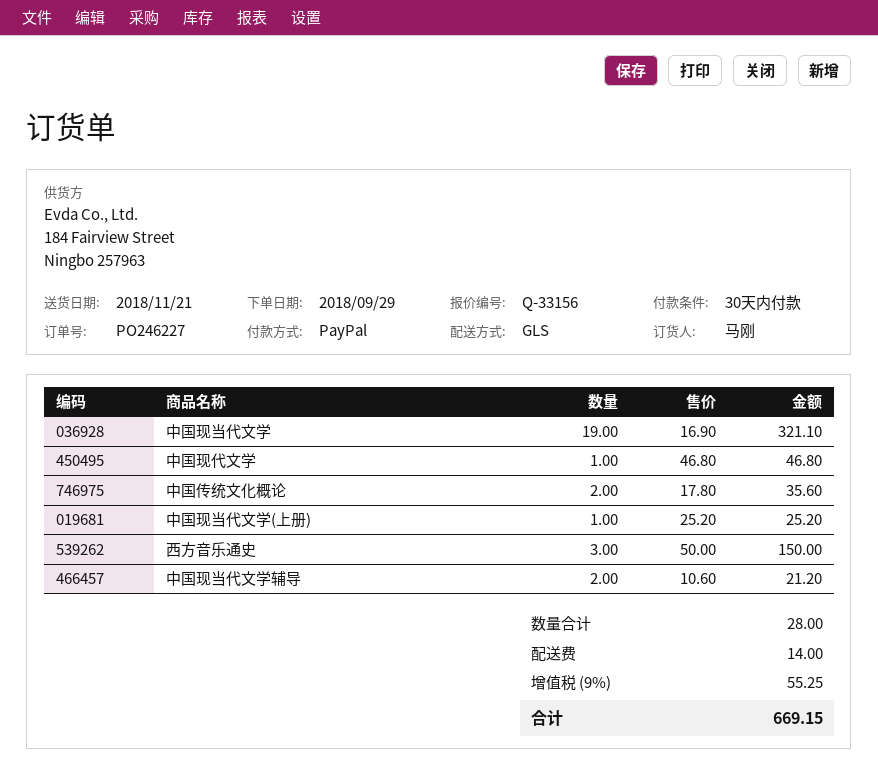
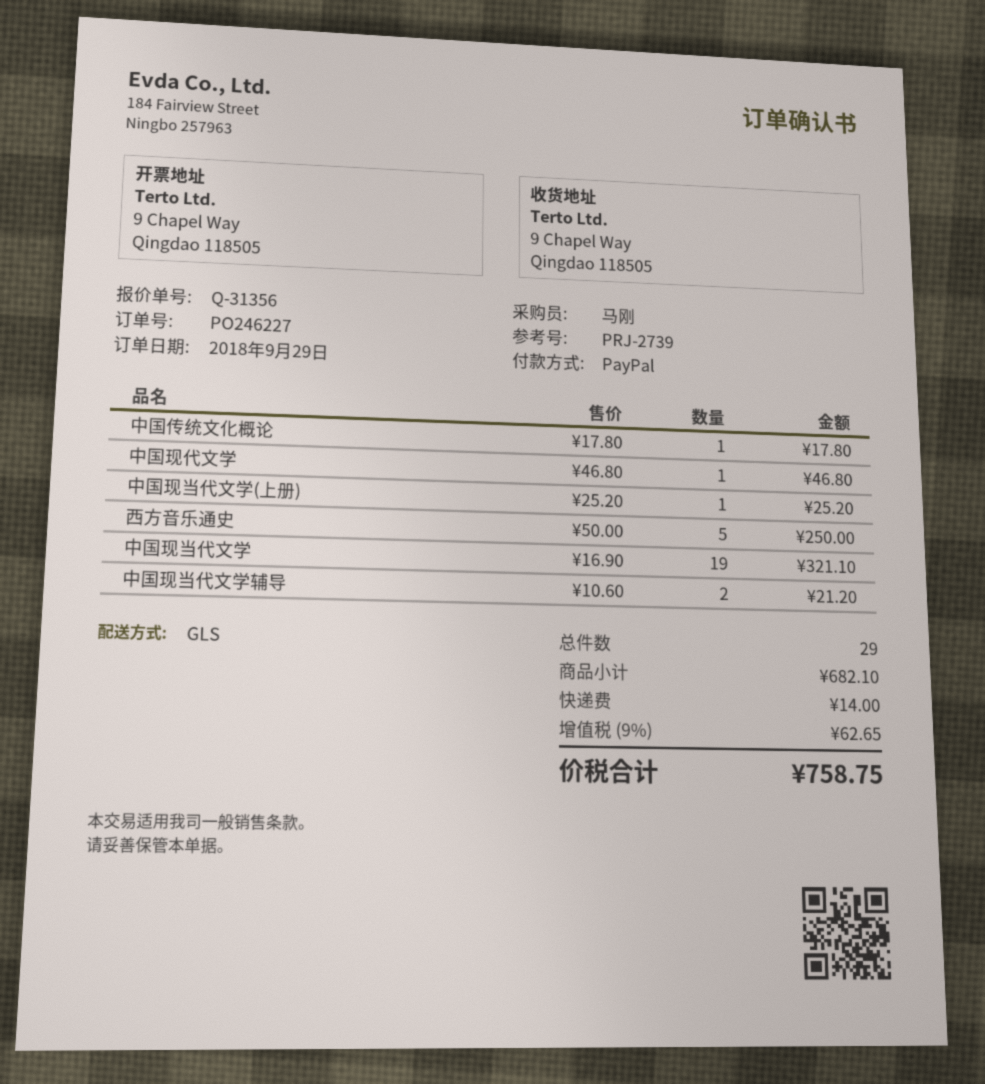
quote number: Q-33156 -> Q-31356
中国传统文化概论: 2 x 17.80 = 35.60 -> 1 x 17.80 = 17.80
西方音乐通史: 3 x 50.00 = 150.00 -> 5 x 50.00 = 250.00
total quantity: 28 -> 29
tax: 9% = 55.25 -> 9% = 62.65
total: 669.15 -> 758.75

